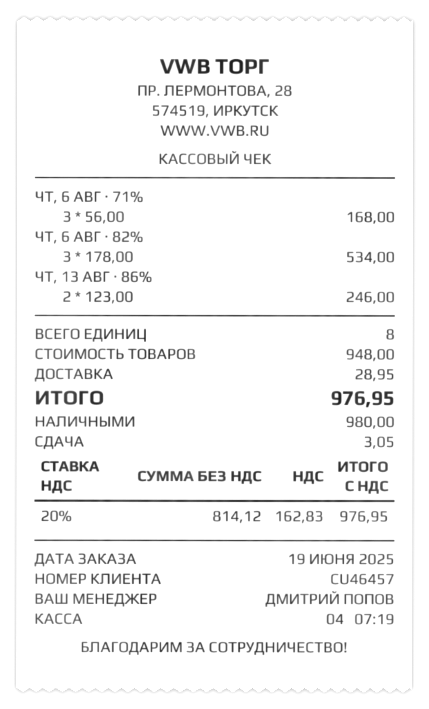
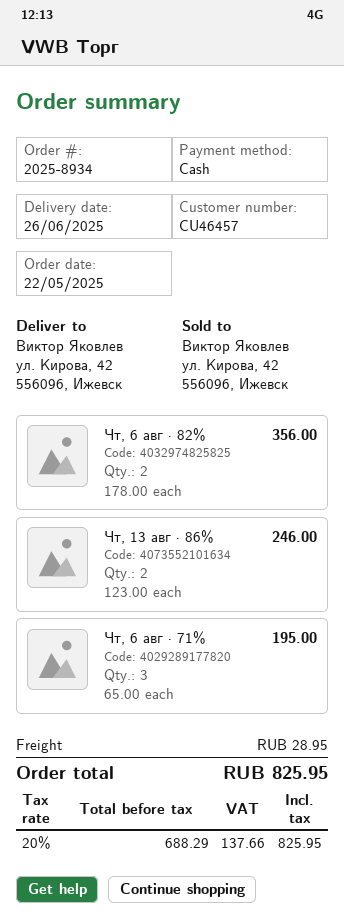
order date: 2025-06-19 -> 2025-05-22
ЧТ, 6 АВГ · 71%: 3 x 56.00 = 168.00 -> 3 x 65.00 = 195.00
ЧТ, 6 АВГ · 82%: 3 x 178.00 = 534.00 -> 2 x 178.00 = 356.00
net: 814.12 -> 688.29
tax: 20% = 162.83 -> 20% = 137.66
total: 976.95 -> 825.95

